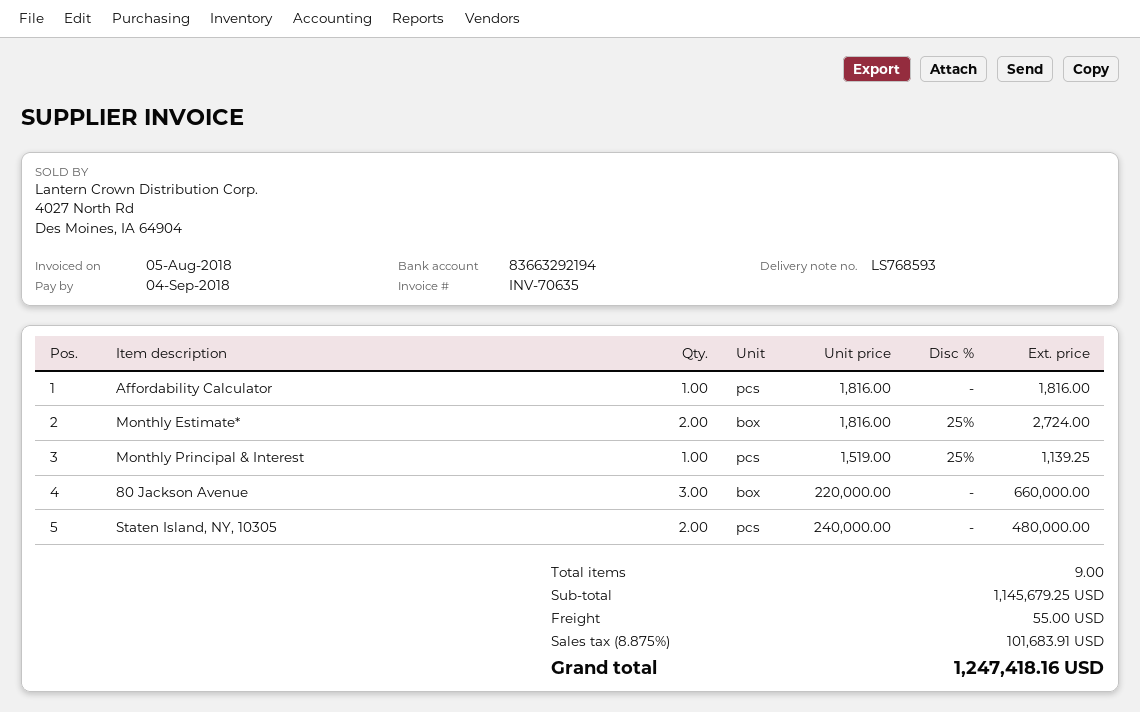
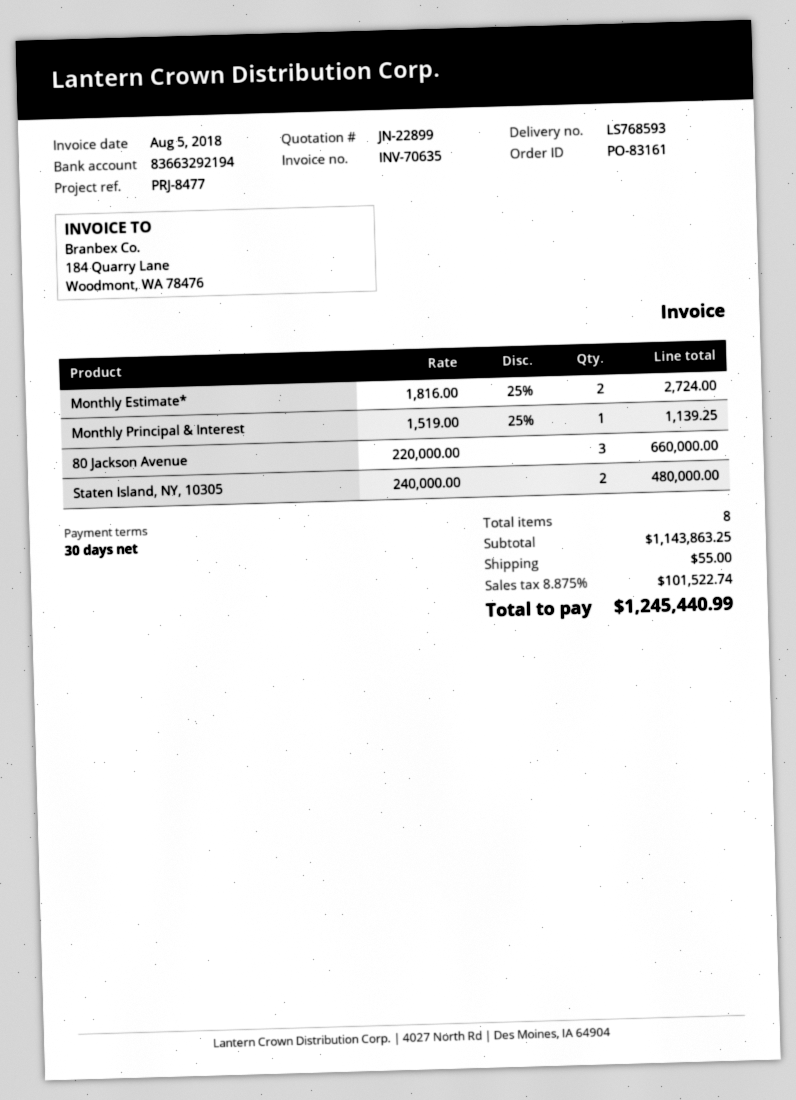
Affordability Calculator: 1 x 1816.00 = 1816.00 -> none
total quantity: 9 -> 8
subtotal: 1145679.25 -> 1143863.25
tax: 8.875% = 101683.91 -> 8.875% = 101522.74
total: 1247418.16 -> 1245440.99

